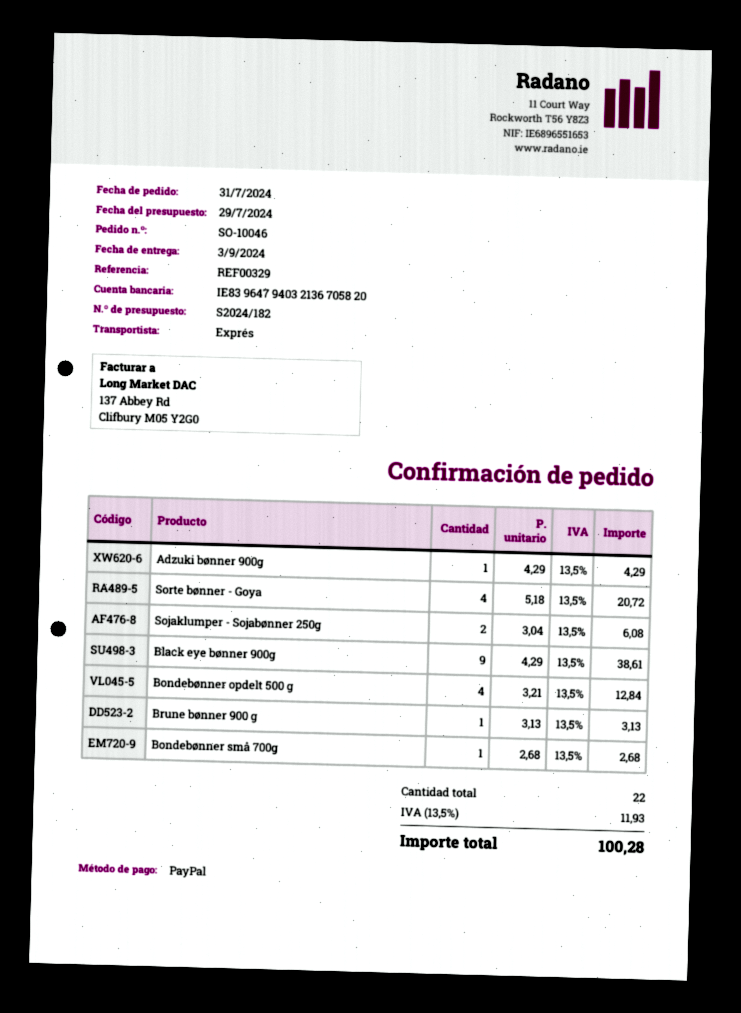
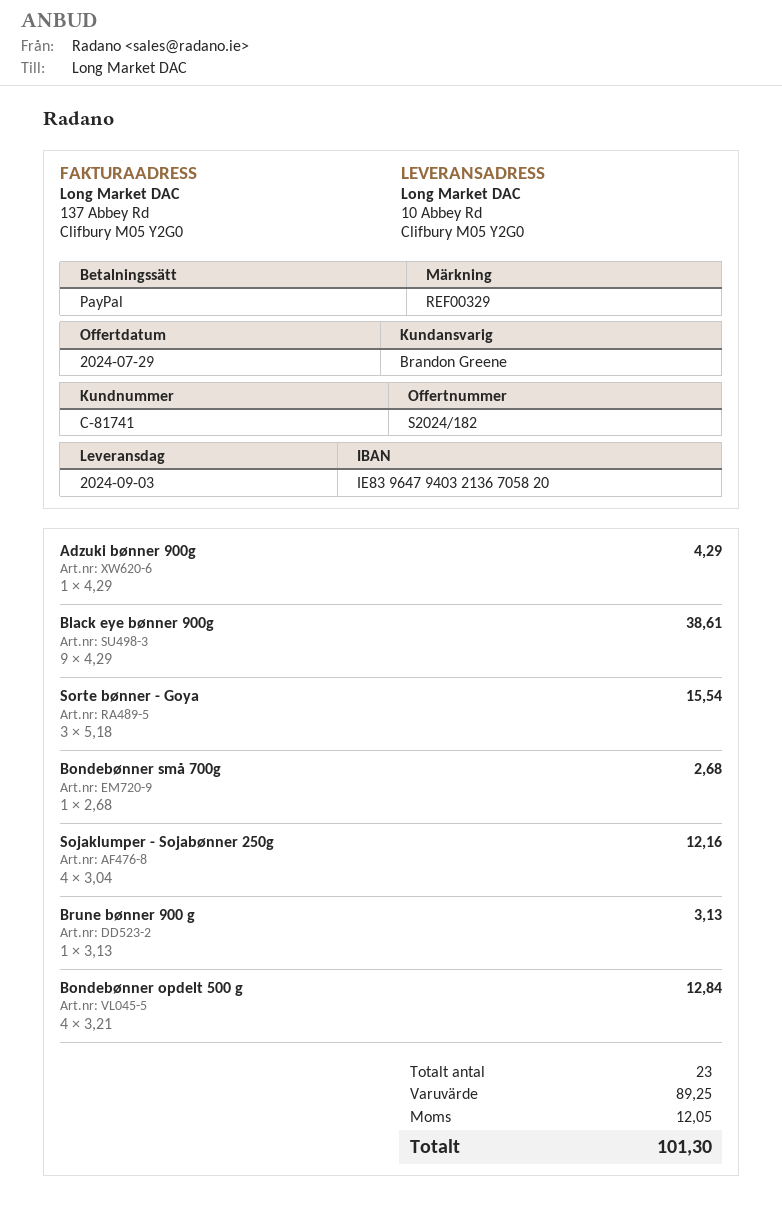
Sorte bønner - Goya: 4 x 5.18 = 20.72 -> 3 x 5.18 = 15.54
Sojaklumper - Sojabønner 250g: 2 x 3.04 = 6.08 -> 4 x 3.04 = 12.16
total quantity: 22 -> 23
tax: 11.93 -> 12.05
total: 100.28 -> 101.30

